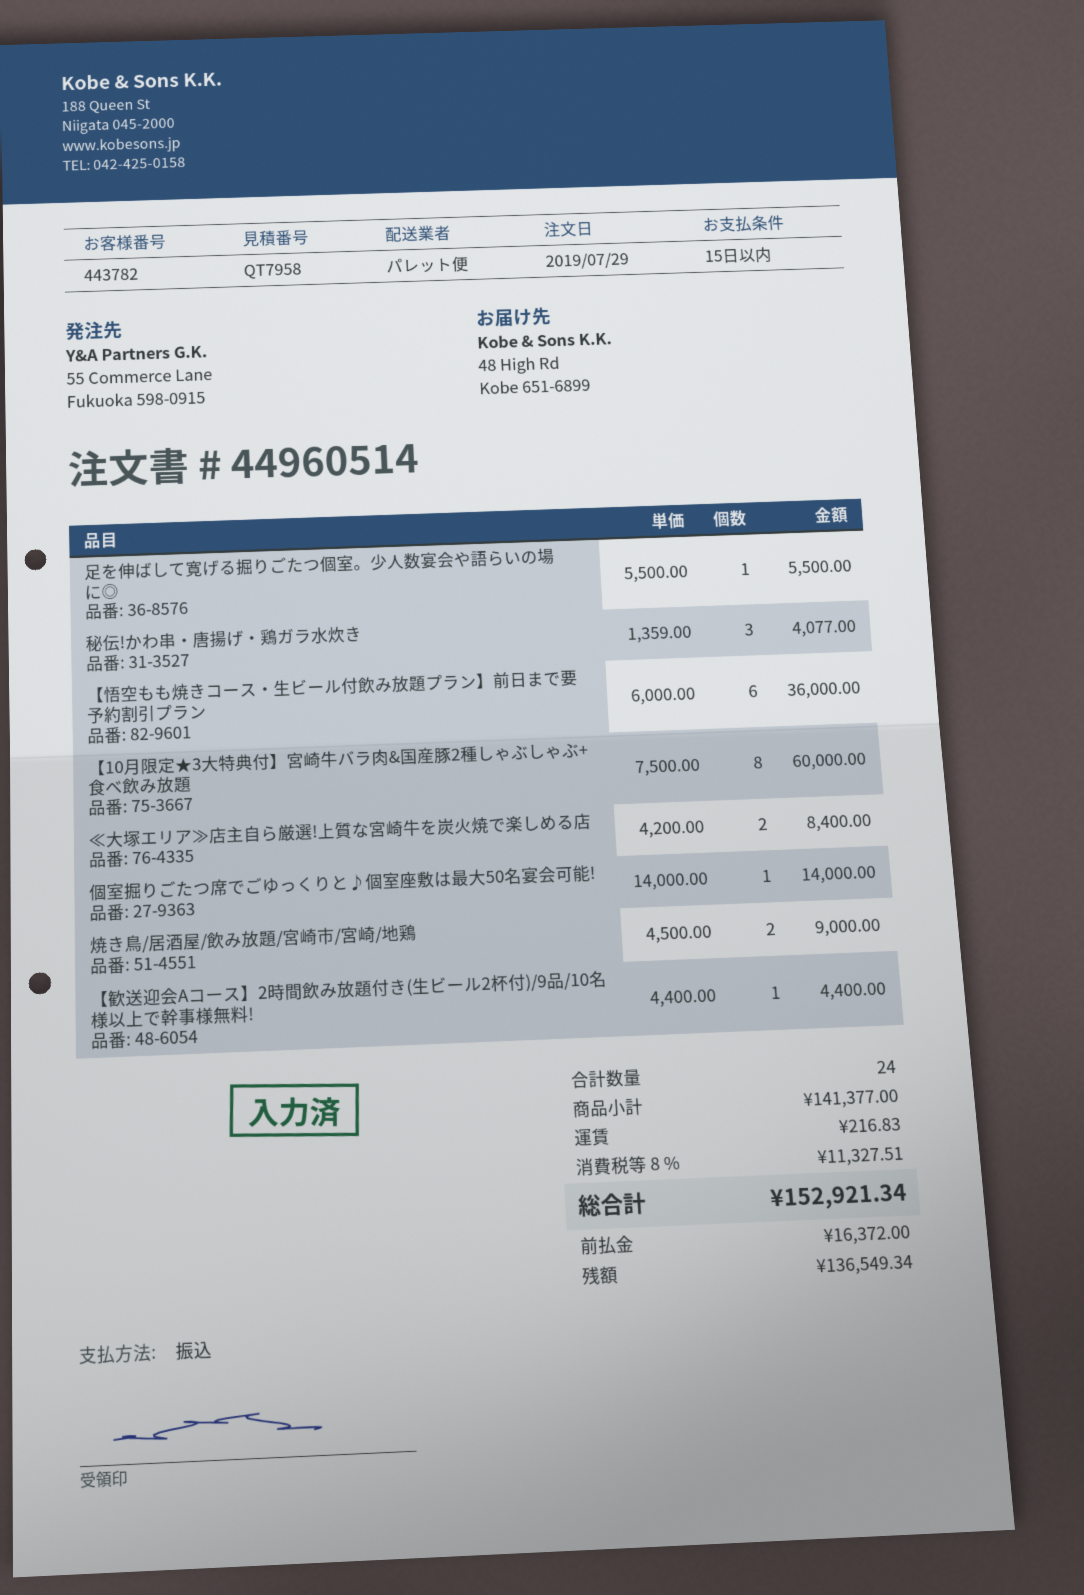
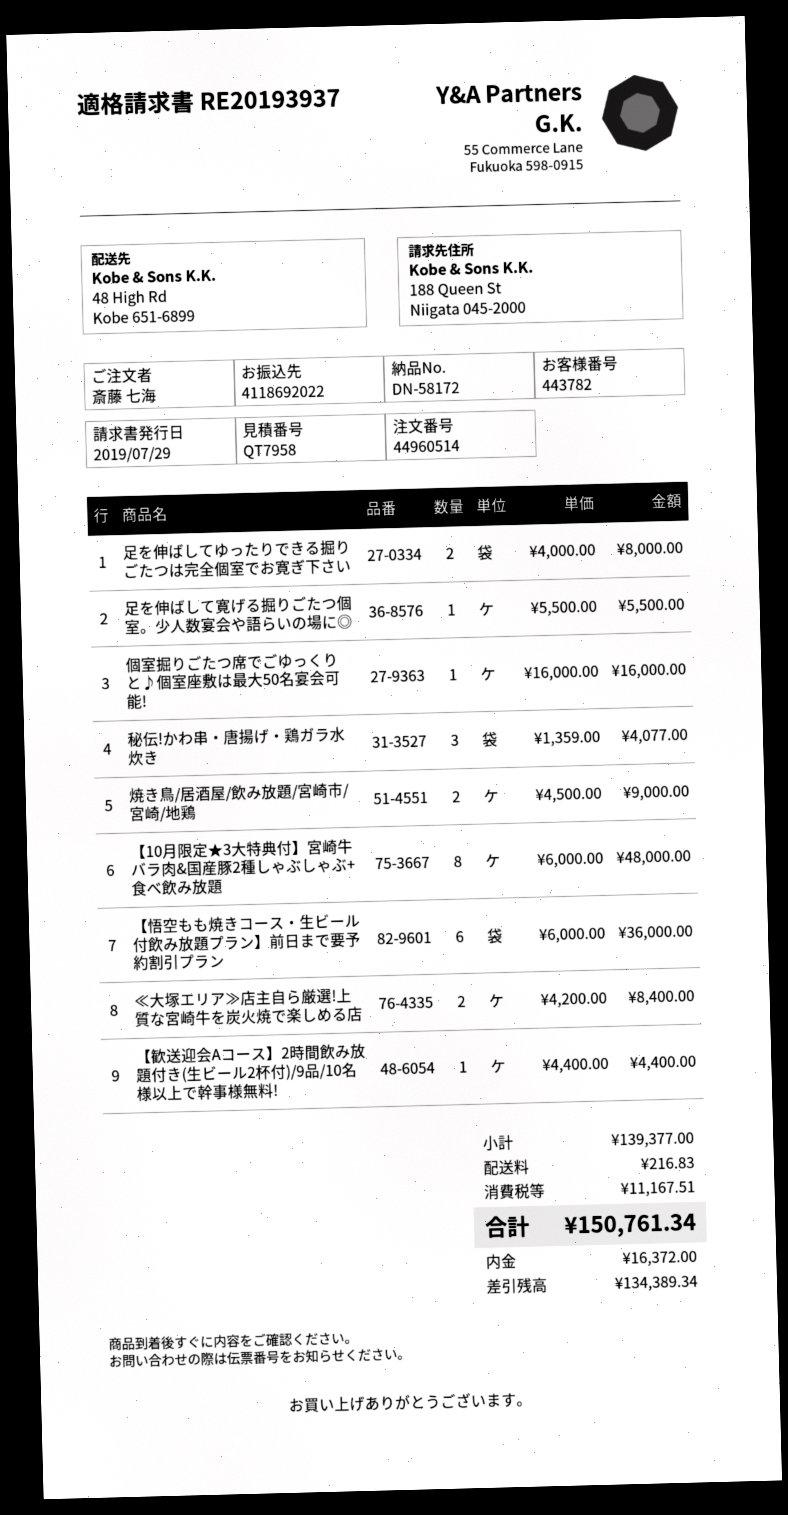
【10月限定★3大特典付】宮崎牛バラ肉&国産豚2種しゃぶしゃぶ+食べ飲み放題: 8 x 7500.00 = 60000.00 -> 8 x 6000.00 = 48000.00
個室掘りごたつ席でごゆっくりと♪個室座敷は最大50名宴会可能!: 1 x 14000.00 = 14000.00 -> 1 x 16000.00 = 16000.00
足を伸ばしてゆったりできる掘りごたつは完全個室でお寛ぎ下さい: none -> 2 x 4000.00 = 8000.00
subtotal: 141377.00 -> 139377.00
tax: 11327.51 -> 11167.51
total: 152921.34 -> 150761.34
balance: 136549.34 -> 134389.34

